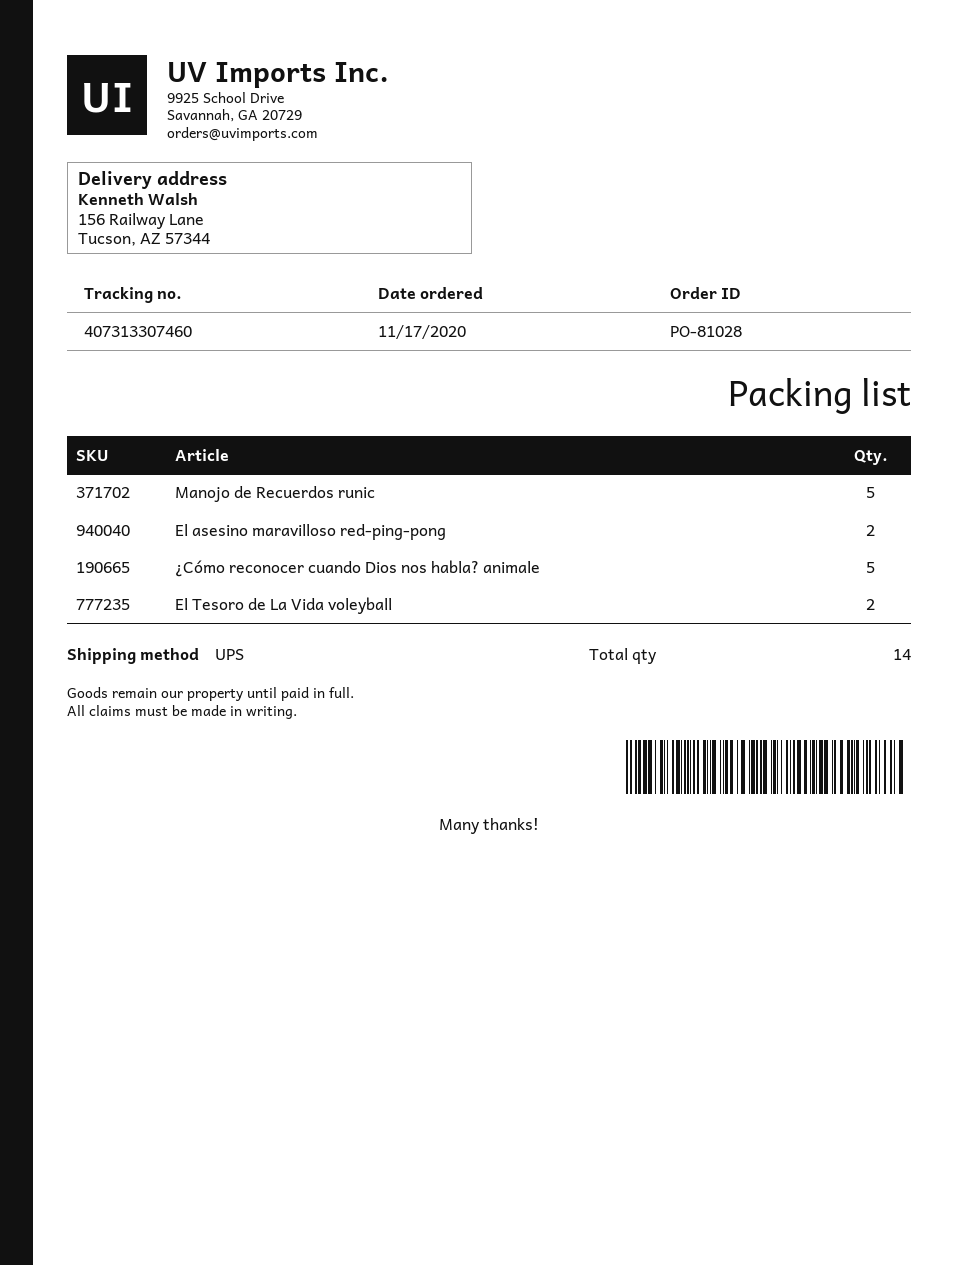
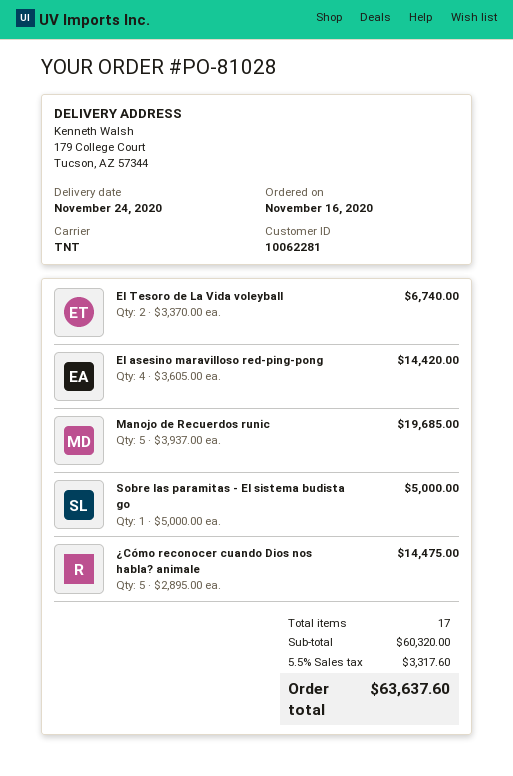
order date: 2020-11-17 -> 2020-11-16
shipping method: UPS -> TNT
ship to: 156 Railway Lane, Tucson, AZ 57344 -> 179 College Court, Tucson, AZ 57344
El asesino maravilloso red-ping-pong: 2 -> 4
Sobre las paramitas - El sistema budista go: none -> 1
total quantity: 14 -> 17

